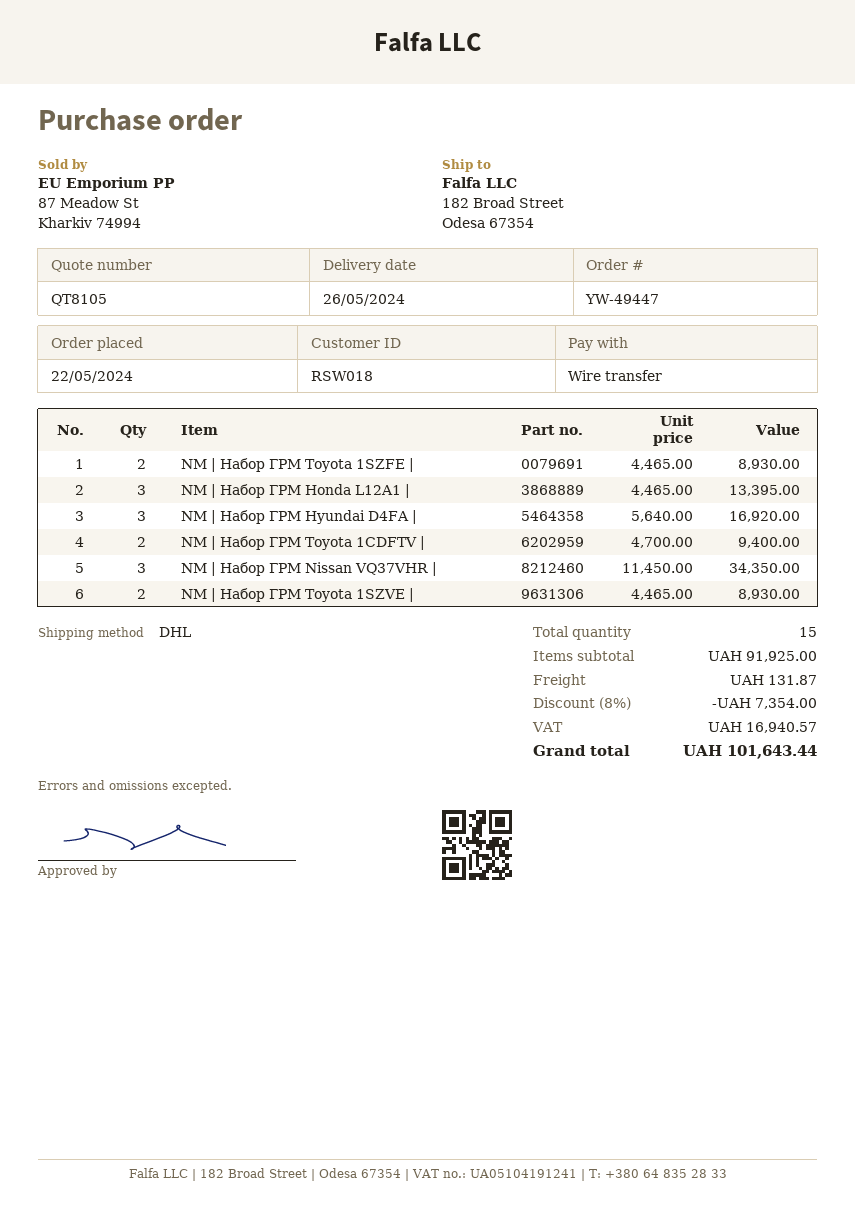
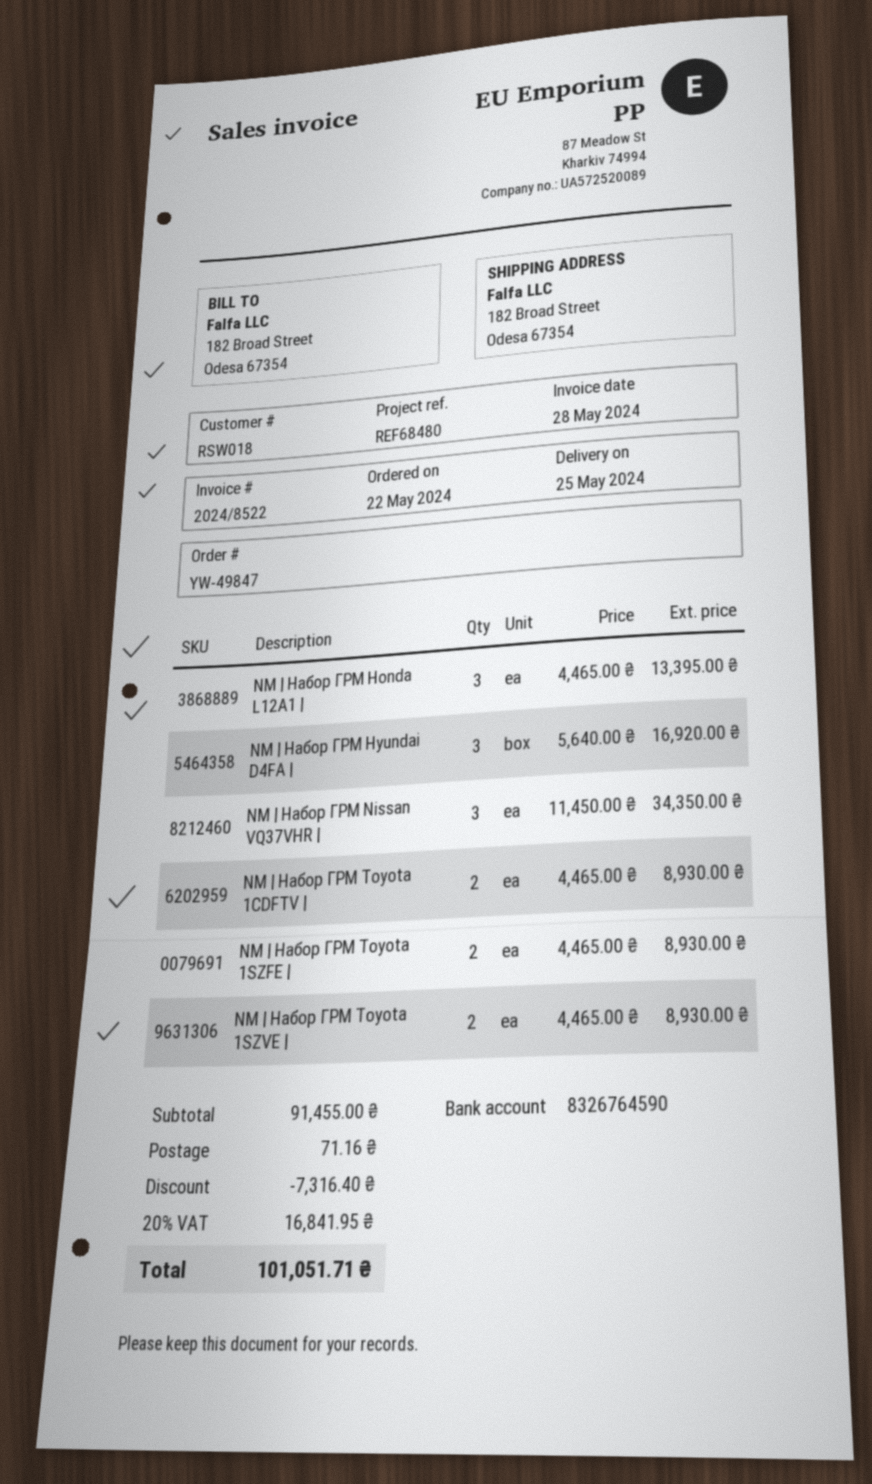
order number: YW-49447 -> YW-49847
delivery date: 2024-05-26 -> 2024-05-25
NM | Набор ГРМ Toyota 1CDFTV |: 2 x 4700.00 = 9400.00 -> 2 x 4465.00 = 8930.00
subtotal: 91925.00 -> 91455.00
discount: 7354.00 -> 7316.40
shipping: 131.87 -> 71.16
tax: 16940.57 -> 16841.95
total: 101643.44 -> 101051.71

